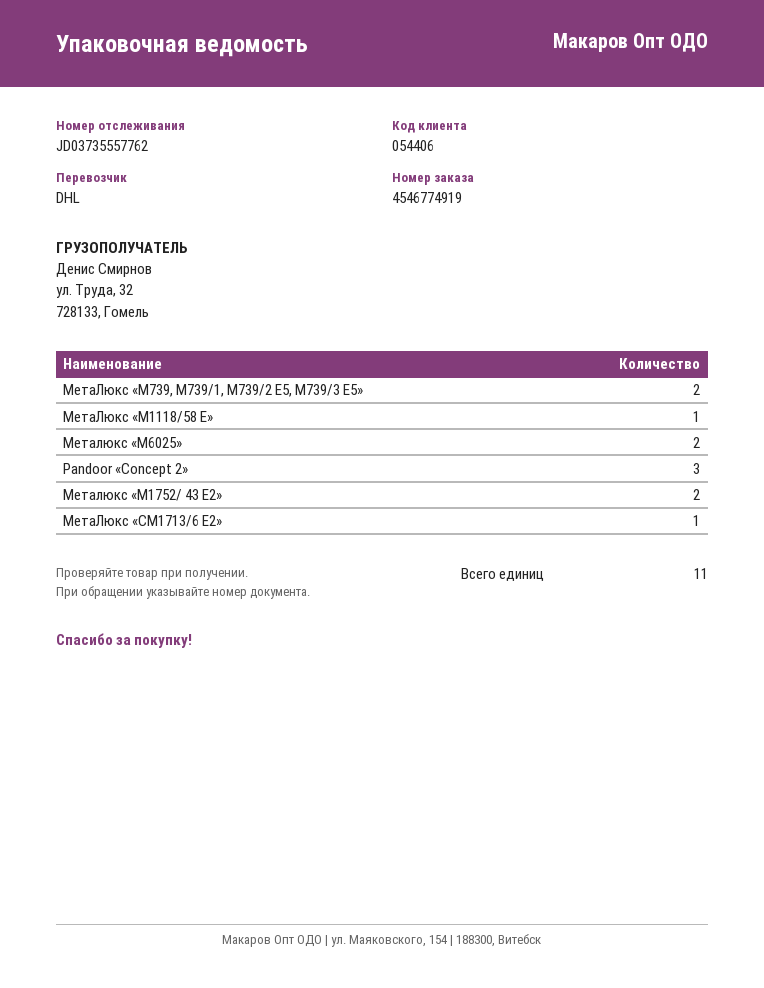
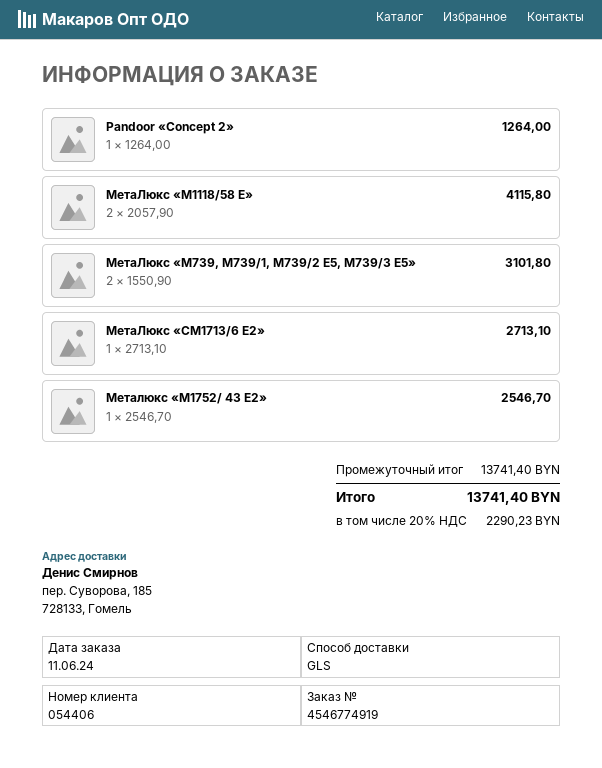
shipping method: DHL -> GLS
ship to: ул. Труда, 32, 728133, Гомель -> пер. Суворова, 185, 728133, Гомель
МетаЛюкс «М1118/58 E»: 1 -> 2
Металюкс «М6025»: 2 -> none
Pandoor «Concept 2»: 3 -> 1
Металюкс «М1752/ 43 Е2»: 2 -> 1

